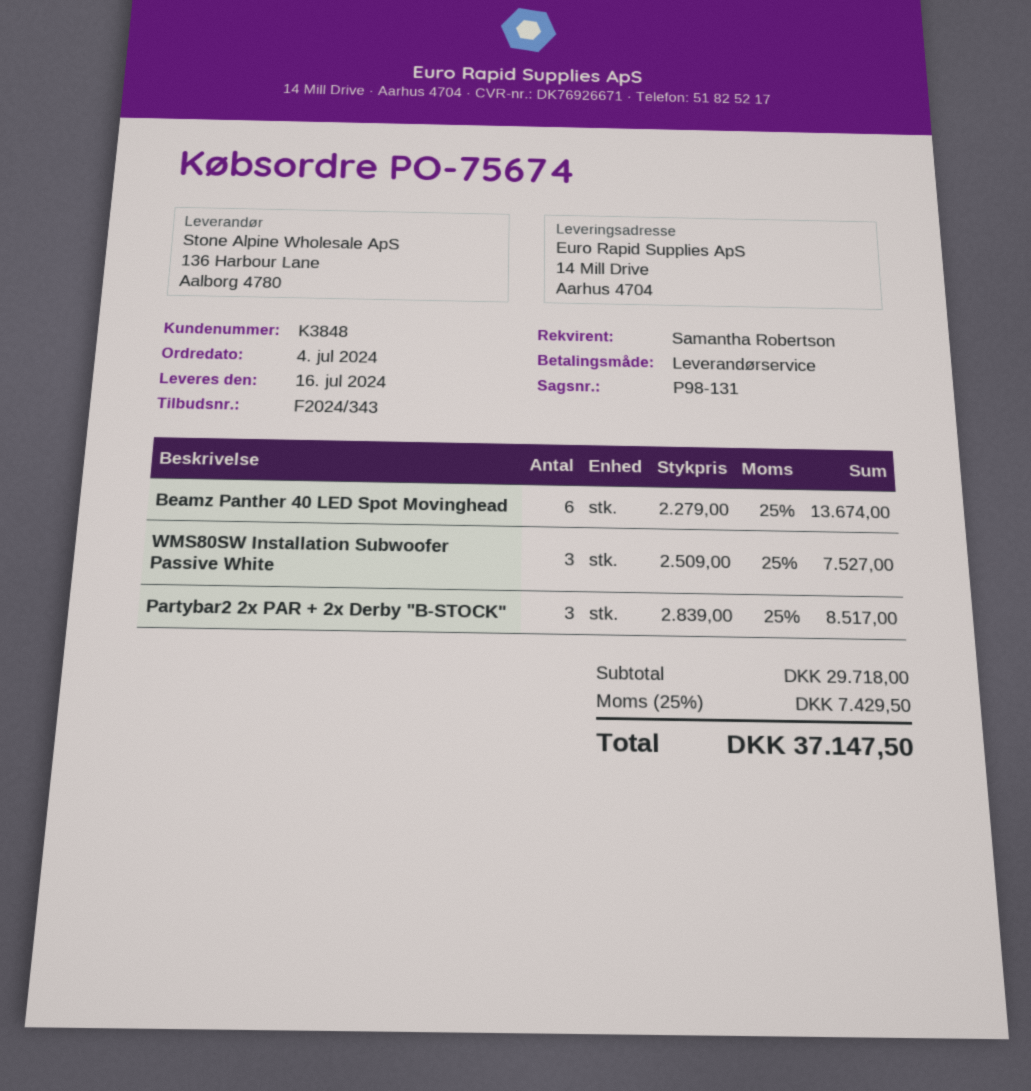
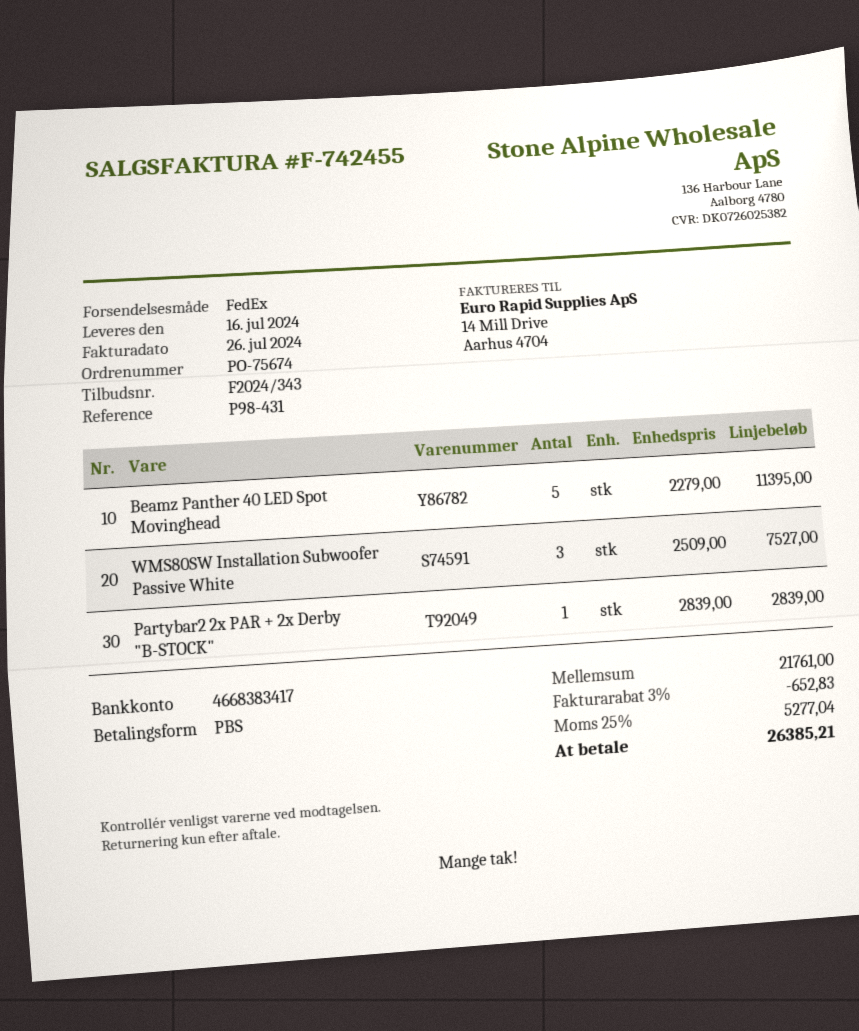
reference: P98-131 -> P98-431
Beamz Panther 40 LED Spot Movinghead: 6 x 2279.00 = 13674.00 -> 5 x 2279.00 = 11395.00
Partybar2 2x PAR + 2x Derby "B-STOCK": 3 x 2839.00 = 8517.00 -> 1 x 2839.00 = 2839.00
subtotal: 29718.00 -> 21761.00
discount: none -> 3% = 652.83
tax: 25% = 7429.50 -> 25% = 5277.04
total: 37147.50 -> 26385.21

